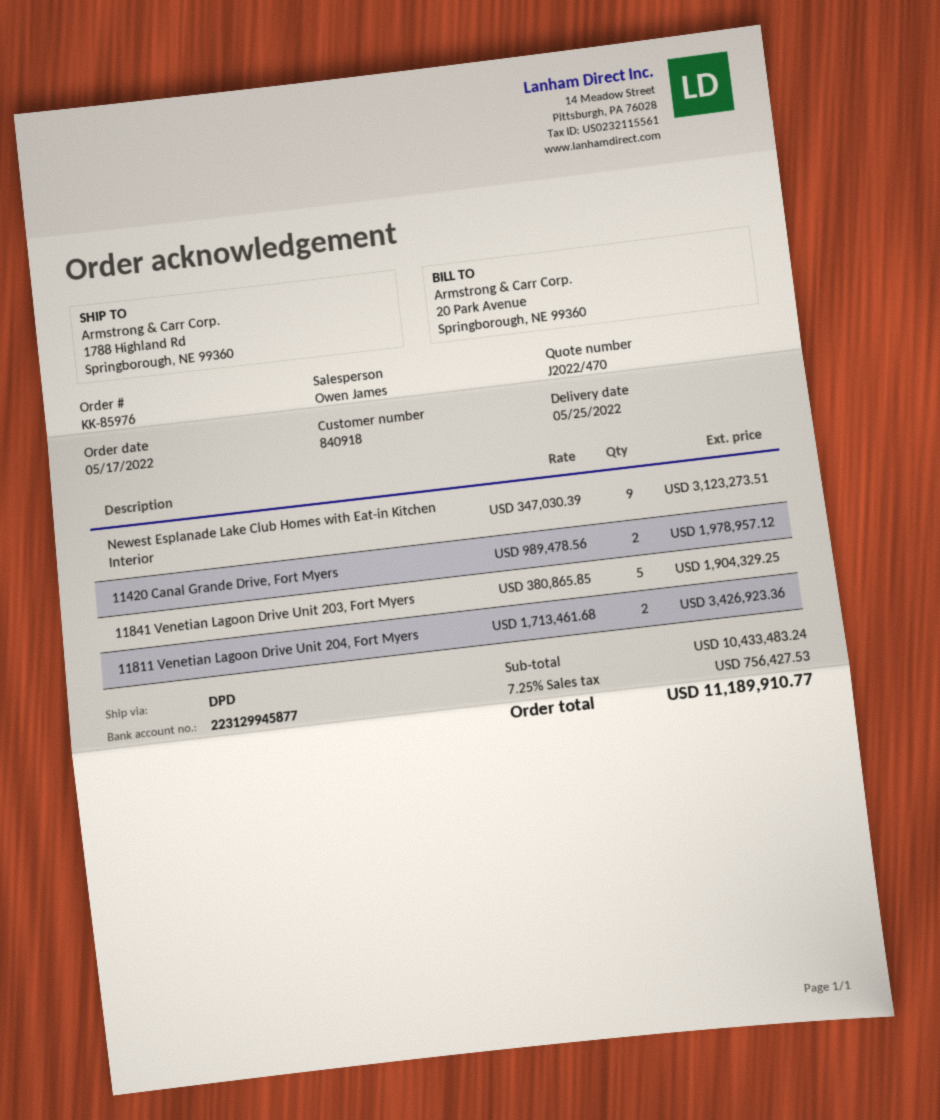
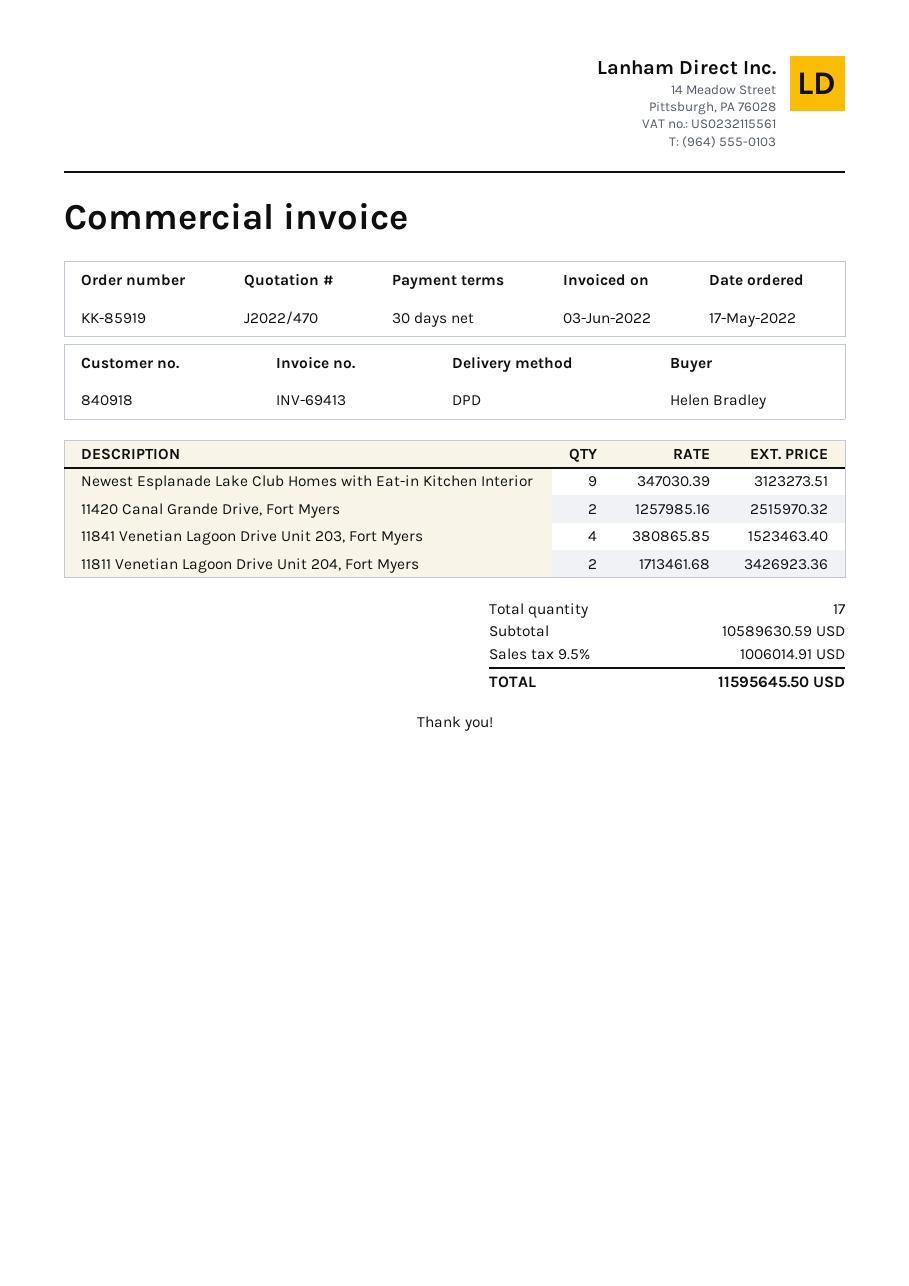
order number: KK-85976 -> KK-85919
11420 Canal Grande Drive, Fort Myers: 2 x 989478.56 = 1978957.12 -> 2 x 1257985.16 = 2515970.32
11841 Venetian Lagoon Drive Unit 203, Fort Myers: 5 x 380865.85 = 1904329.25 -> 4 x 380865.85 = 1523463.40
subtotal: 10433483.24 -> 10589630.59
tax: 7.25% = 756427.53 -> 9.5% = 1006014.91
total: 11189910.77 -> 11595645.50

